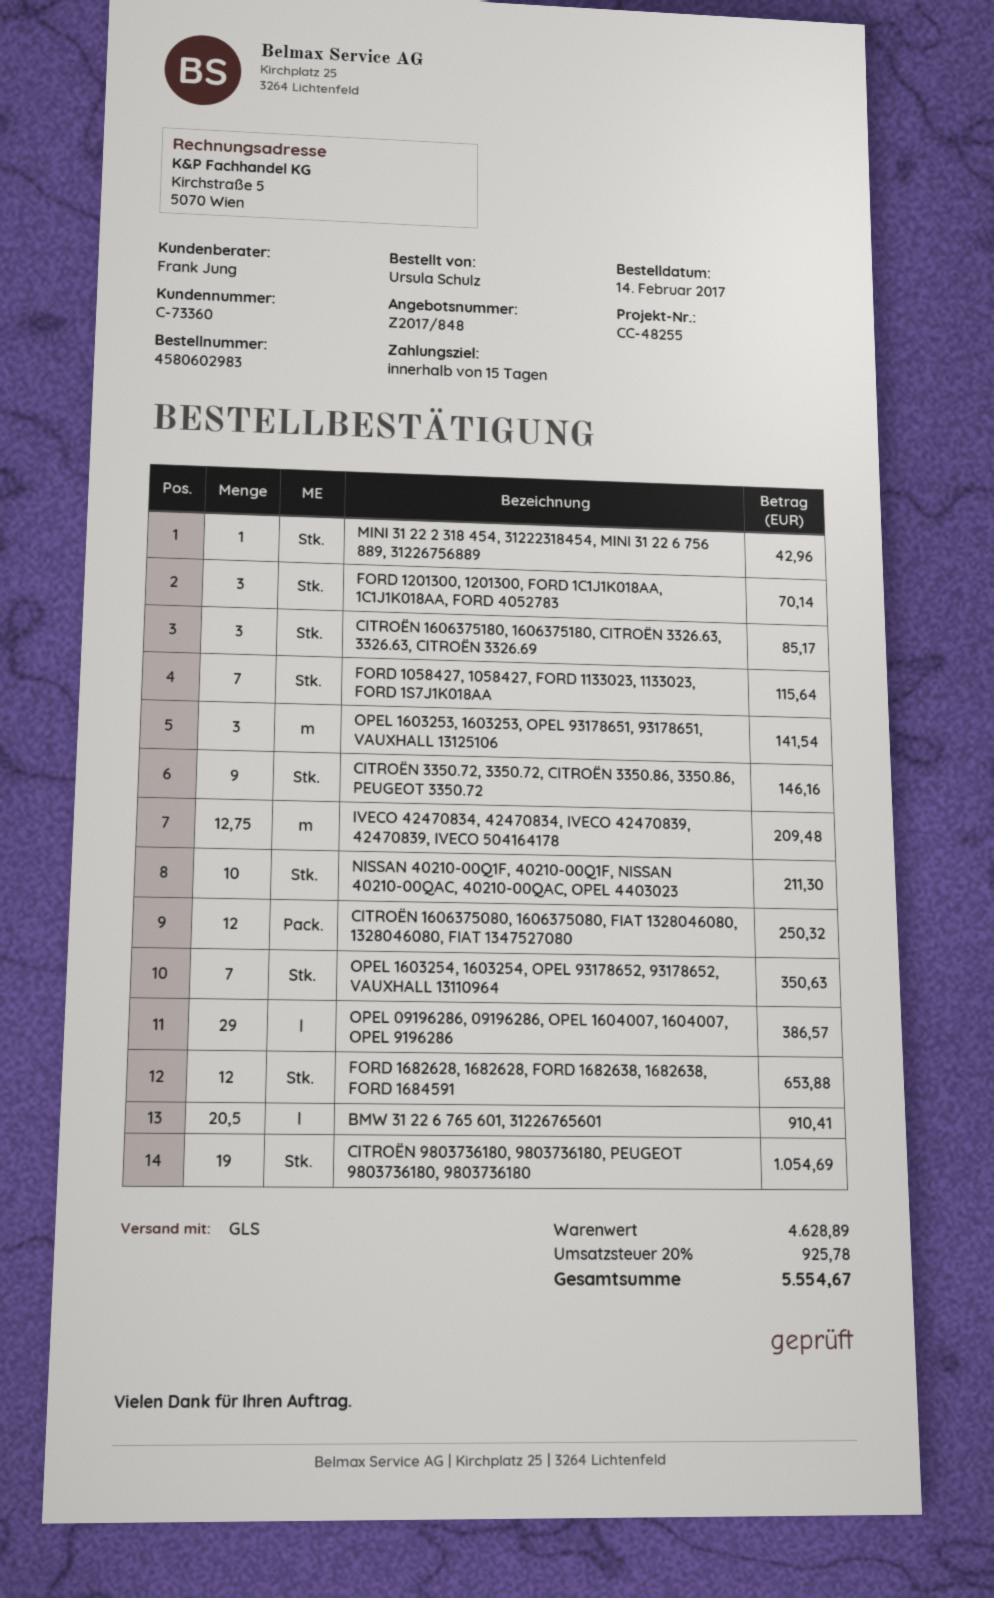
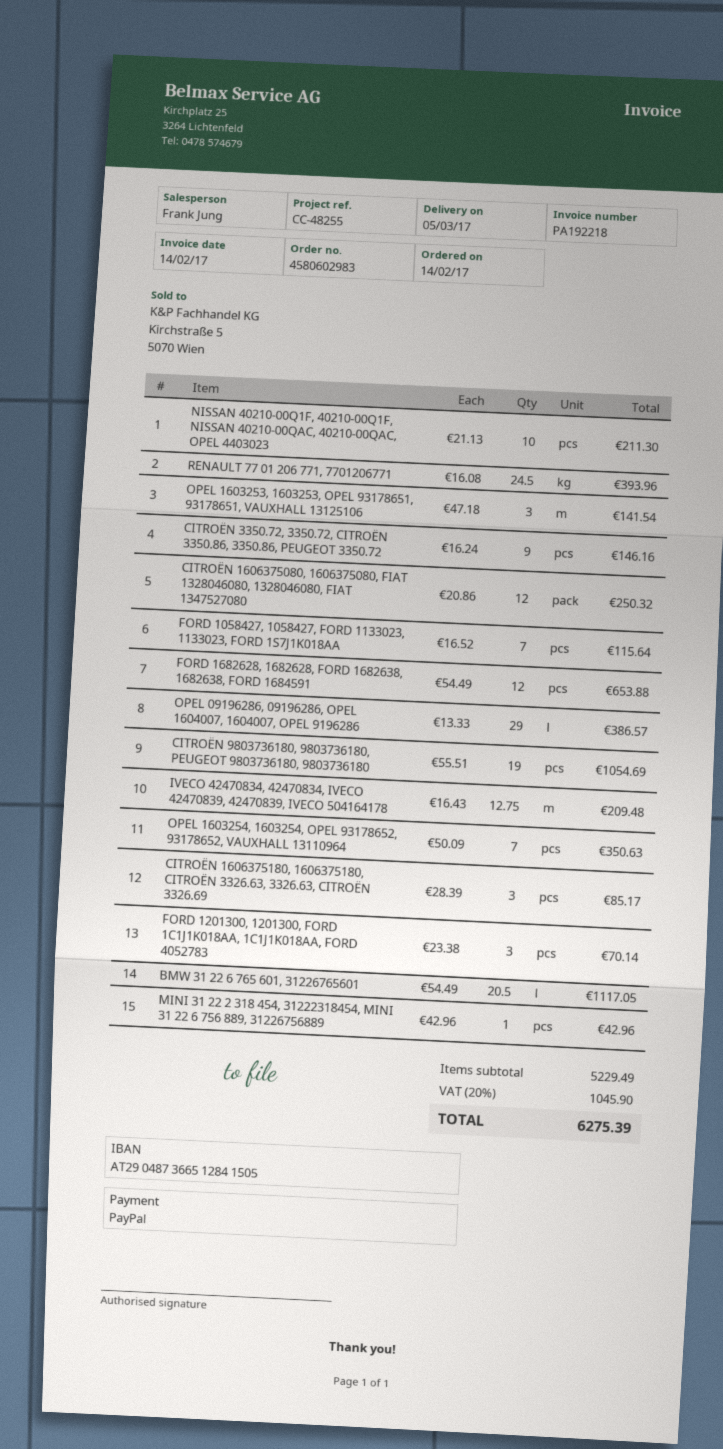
BMW 31 22 6 765 601, 31226765601: 20.5 for 910.41 -> 20.5 for 1117.05
RENAULT 77 01 206 771, 7701206771: none -> 24.5 for 393.96
subtotal: 4628.89 -> 5229.49
tax: 20% = 925.78 -> 20% = 1045.90
total: 5554.67 -> 6275.39

